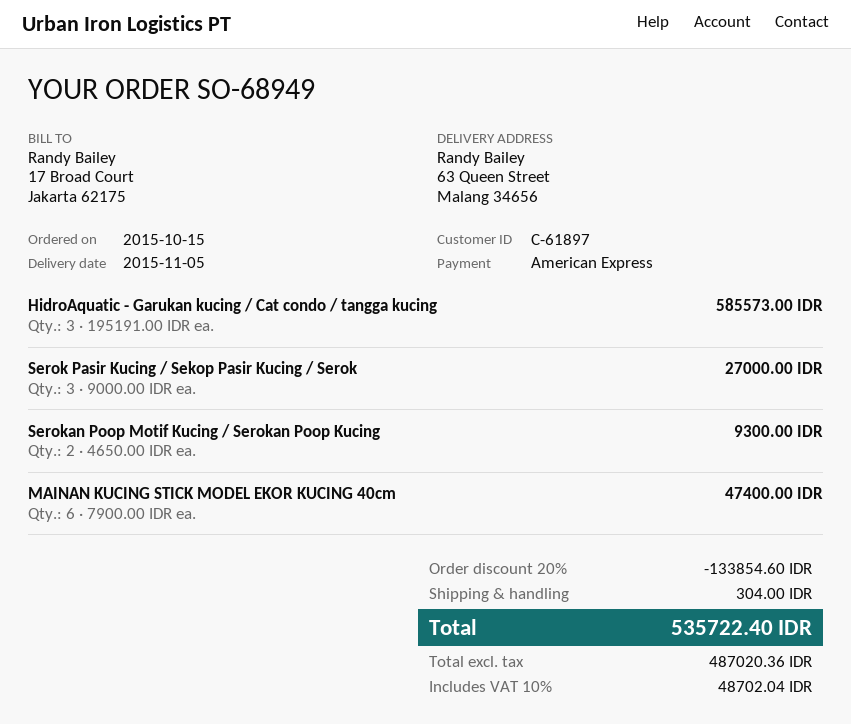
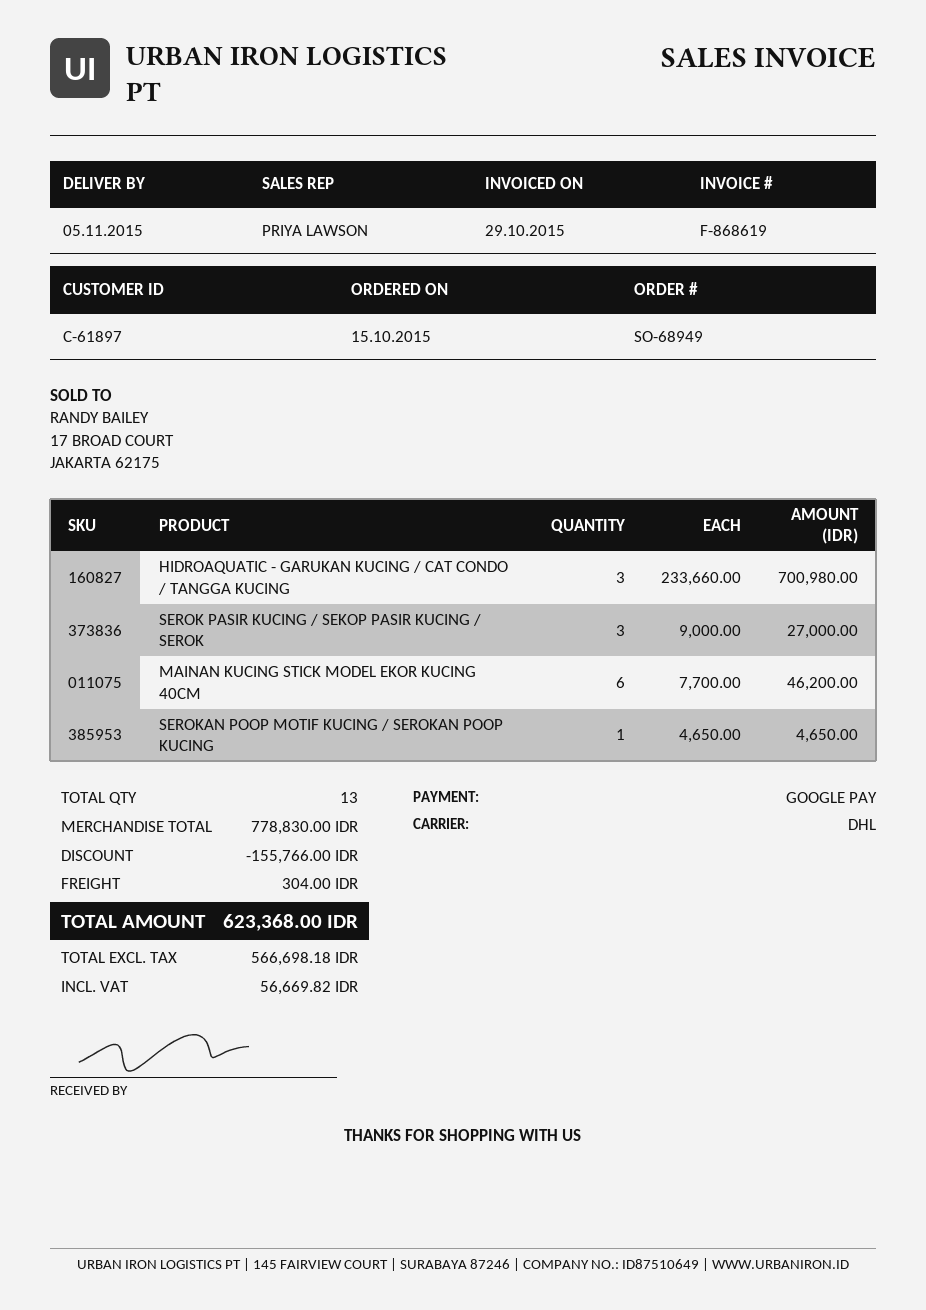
payment method: American Express -> Google Pay
HidroAquatic - Garukan kucing / Cat condo / tangga kucing: 3 x 195191.00 = 585573.00 -> 3 x 233660.00 = 700980.00
Serokan Poop Motif Kucing / Serokan Poop Kucing: 2 x 4650.00 = 9300.00 -> 1 x 4650.00 = 4650.00
MAINAN KUCING STICK MODEL EKOR KUCING 40cm: 6 x 7900.00 = 47400.00 -> 6 x 7700.00 = 46200.00
discount: 133854.60 -> 155766.00
net: 487020.36 -> 566698.18
tax: 48702.04 -> 56669.82
total: 535722.40 -> 623368.00

